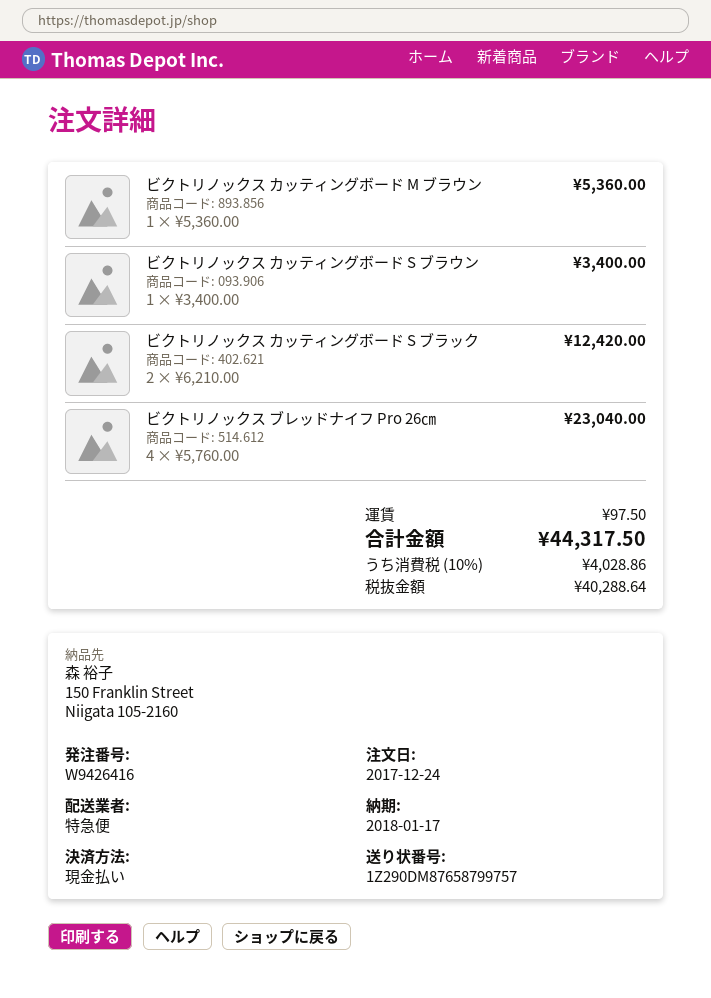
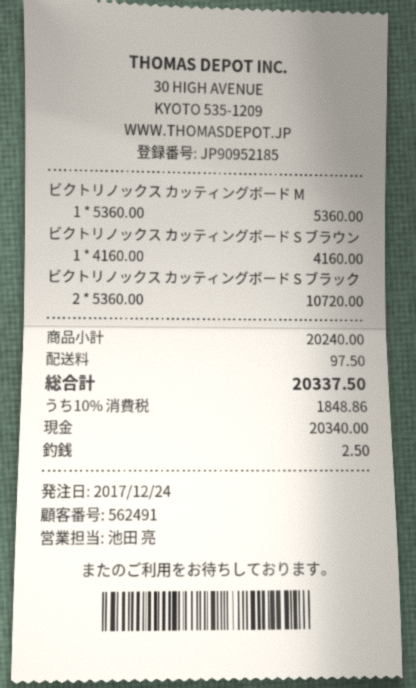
ビクトリノックス カッティングボード S ブラウン: 1 x 3400.00 = 3400.00 -> 1 x 4160.00 = 4160.00
ビクトリノックス カッティングボード S ブラック: 2 x 6210.00 = 12420.00 -> 2 x 5360.00 = 10720.00
ビクトリノックス ブレッドナイフ Pro 26㎝: 4 x 5760.00 = 23040.00 -> none
tax: 10% = 4028.86 -> 10% = 1848.86
total: 44317.50 -> 20337.50

